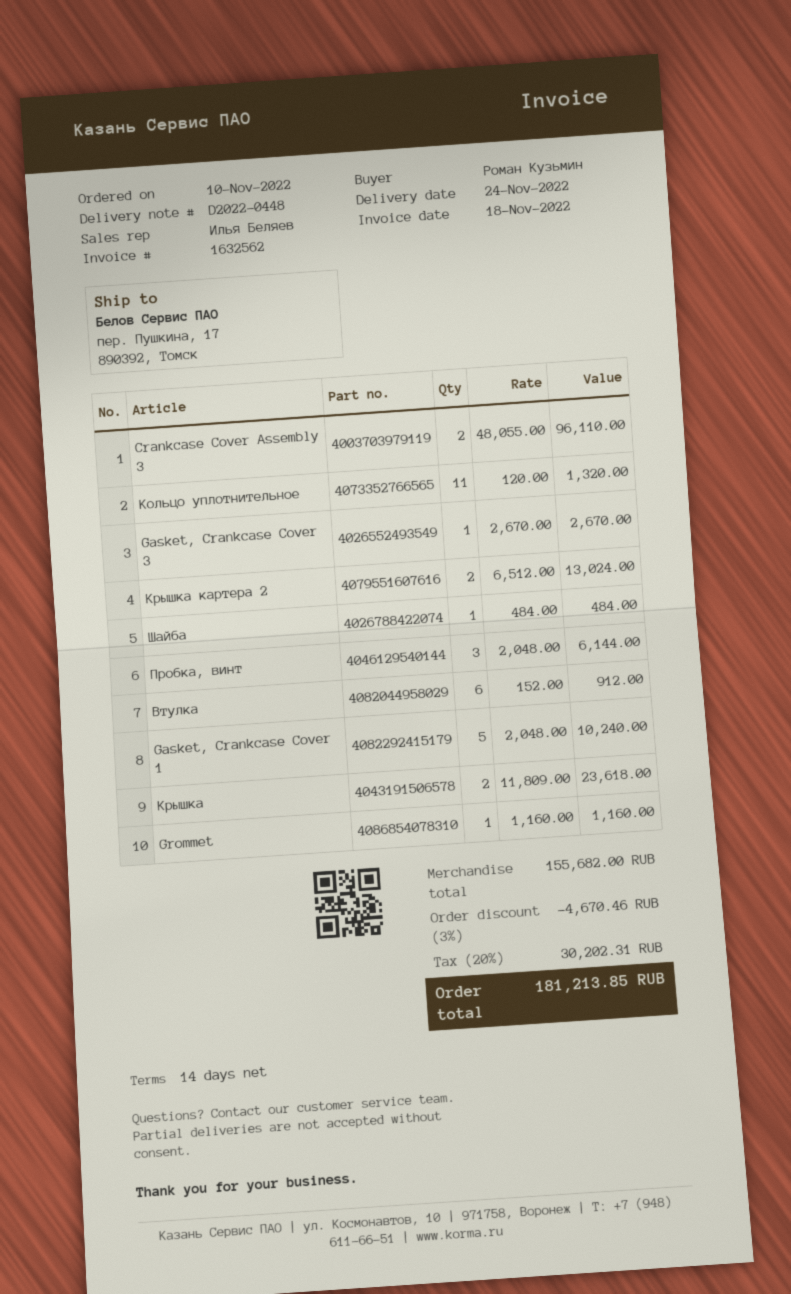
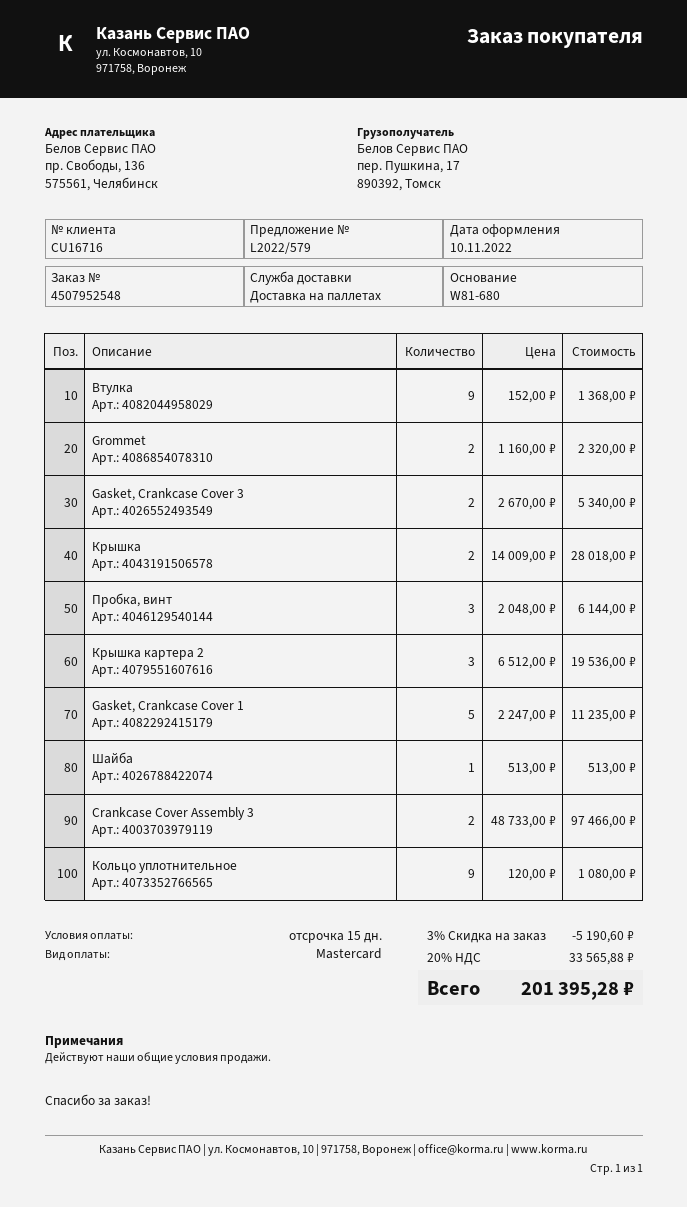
payment terms: 14 days -> 15 days
Crankcase Cover Assembly 3: 2 x 48055.00 = 96110.00 -> 2 x 48733.00 = 97466.00
Кольцо уплотнительное: 11 x 120.00 = 1320.00 -> 9 x 120.00 = 1080.00
Gasket, Crankcase Cover 3: 1 x 2670.00 = 2670.00 -> 2 x 2670.00 = 5340.00
Крышка картера 2: 2 x 6512.00 = 13024.00 -> 3 x 6512.00 = 19536.00
Шайба: 1 x 484.00 = 484.00 -> 1 x 513.00 = 513.00
Втулка: 6 x 152.00 = 912.00 -> 9 x 152.00 = 1368.00
Gasket, Crankcase Cover 1: 5 x 2048.00 = 10240.00 -> 5 x 2247.00 = 11235.00
Крышка: 2 x 11809.00 = 23618.00 -> 2 x 14009.00 = 28018.00
Grommet: 1 x 1160.00 = 1160.00 -> 2 x 1160.00 = 2320.00
discount: 3% = 4670.46 -> 3% = 5190.60
tax: 20% = 30202.31 -> 20% = 33565.88
total: 181213.85 -> 201395.28

